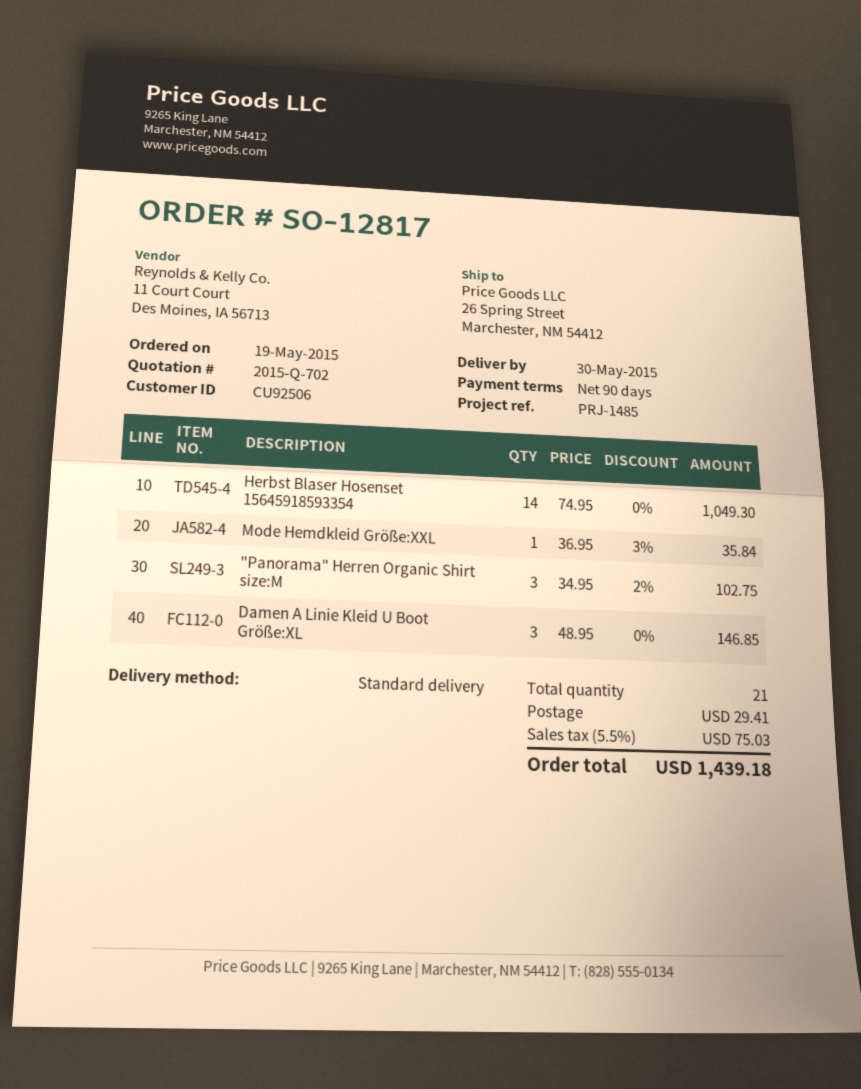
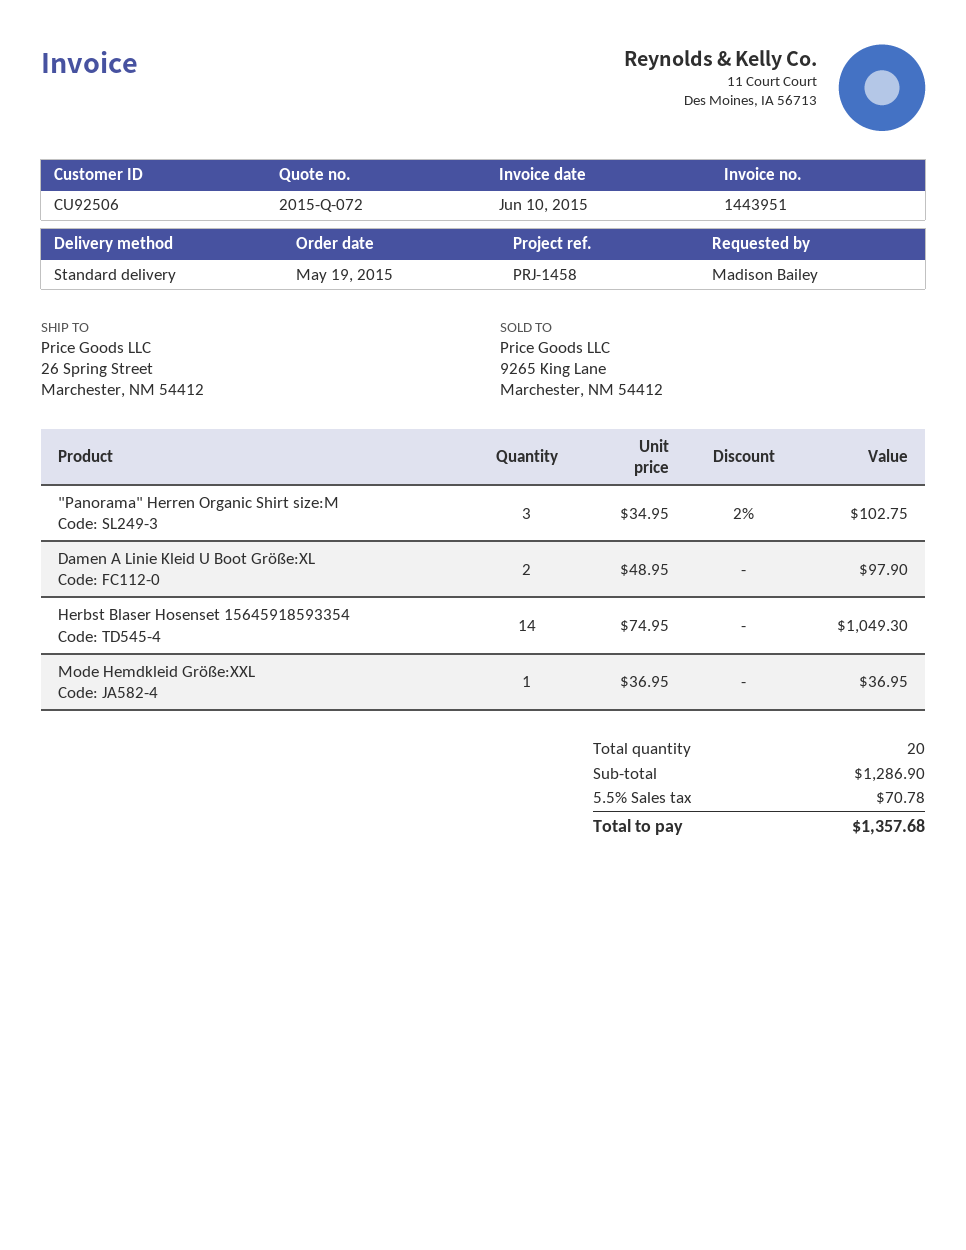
quote number: 2015-Q-702 -> 2015-Q-072
reference: PRJ-1485 -> PRJ-1458
Mode Hemdkleid Größe:XXL: 1 x 36.95 - 3% = 35.84 -> 1 x 36.95 = 36.95
Damen A Linie Kleid U Boot Größe:XL: 3 x 48.95 = 146.85 -> 2 x 48.95 = 97.90
total quantity: 21 -> 20
shipping: 29.41 -> none
tax: 5.5% = 75.03 -> 5.5% = 70.78
total: 1439.18 -> 1357.68

